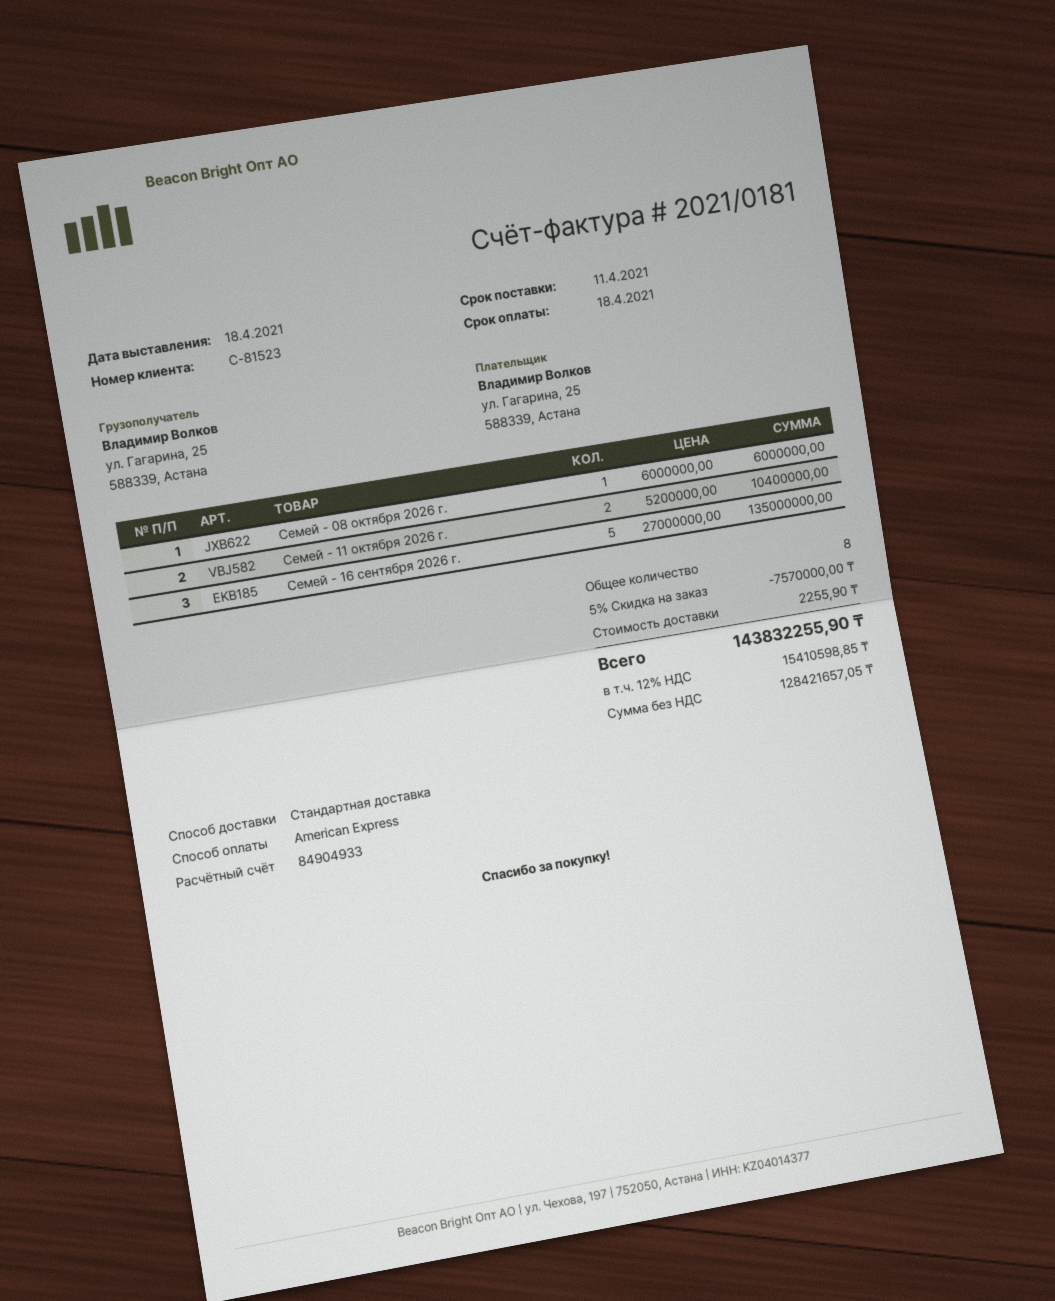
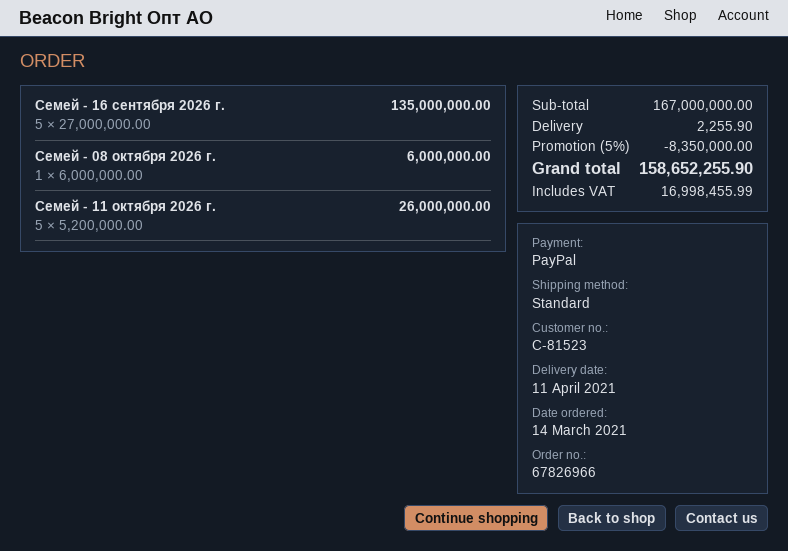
payment method: American Express -> PayPal
Семей - 11 октября 2026 г.: 2 x 5200000.00 = 10400000.00 -> 5 x 5200000.00 = 26000000.00
discount: 5% = 7570000.00 -> 5% = 8350000.00
tax: 15410598.85 -> 16998455.99
total: 143832255.90 -> 158652255.90

